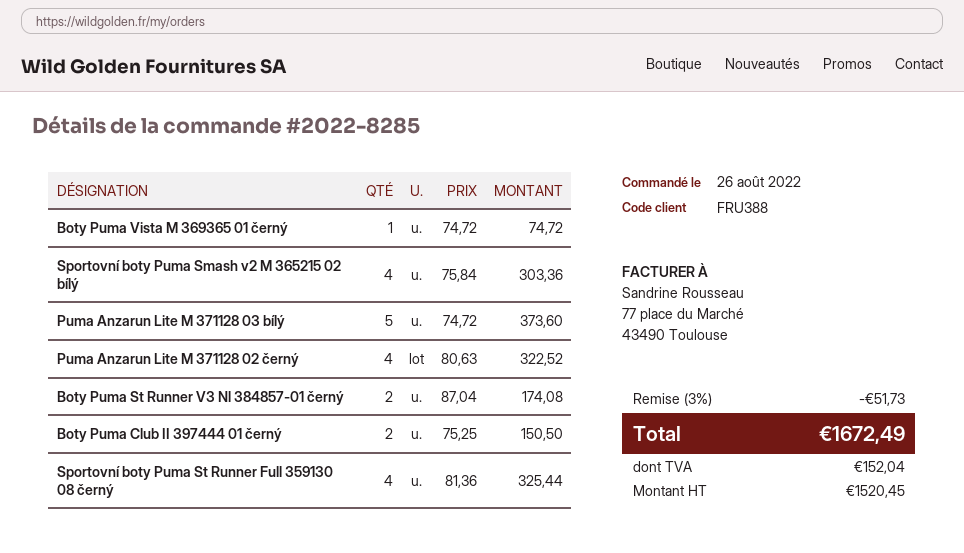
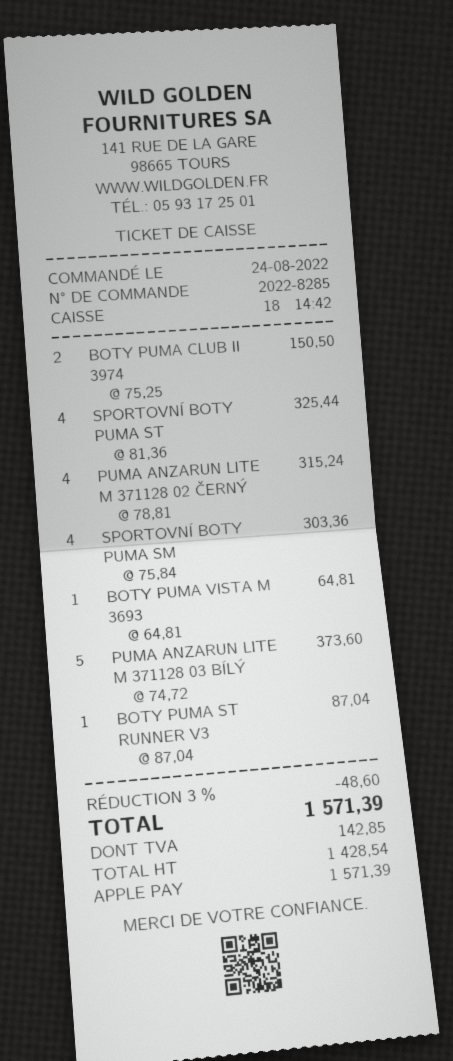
order date: 2022-08-26 -> 2022-08-24
Boty Puma Vista M 369365 01 černý: 1 x 74.72 = 74.72 -> 1 x 64.81 = 64.81
Puma Anzarun Lite M 371128 02 černý: 4 x 80.63 = 322.52 -> 4 x 78.81 = 315.24
Boty Puma St Runner V3 Nl 384857-01 černý: 2 x 87.04 = 174.08 -> 1 x 87.04 = 87.04
discount: 3% = 51.73 -> 3% = 48.60
net: 1520.45 -> 1428.54
tax: 152.04 -> 142.85
total: 1672.49 -> 1571.39

